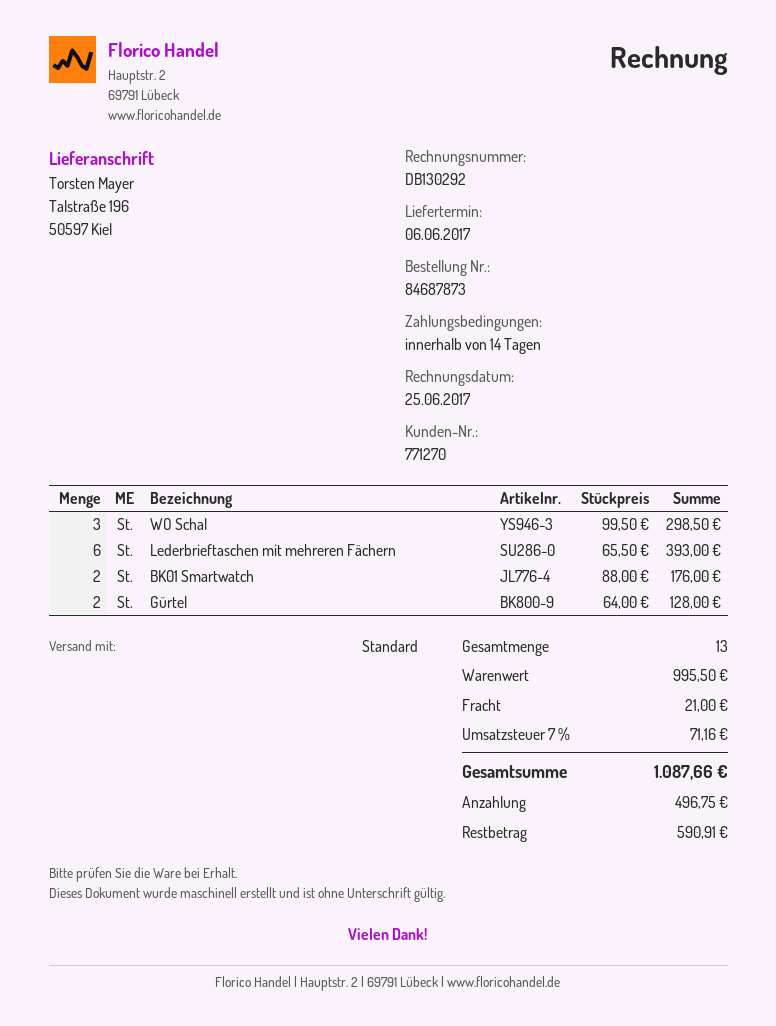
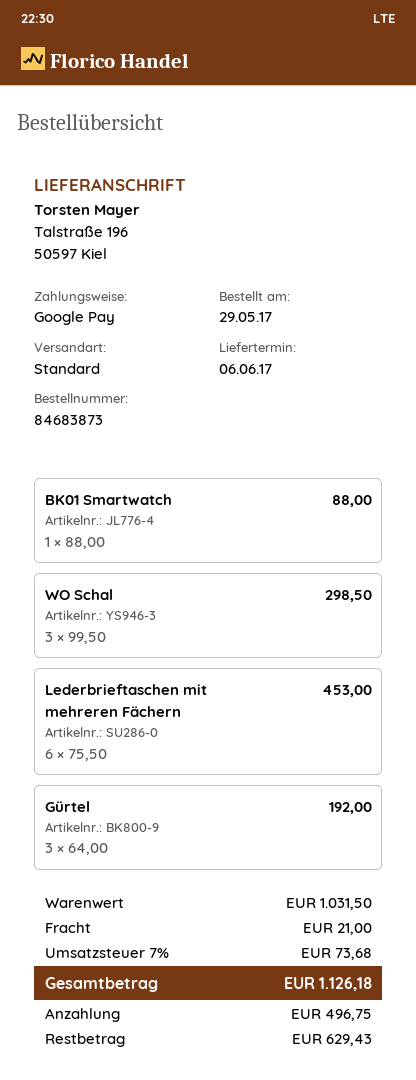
order number: 84687873 -> 84683873
Lederbrieftaschen mit mehreren Fächern: 6 x 65.50 = 393.00 -> 6 x 75.50 = 453.00
BK01 Smartwatch: 2 x 88.00 = 176.00 -> 1 x 88.00 = 88.00
Gürtel: 2 x 64.00 = 128.00 -> 3 x 64.00 = 192.00
subtotal: 995.50 -> 1031.50
tax: 7% = 71.16 -> 7% = 73.68
total: 1087.66 -> 1126.18
balance: 590.91 -> 629.43

